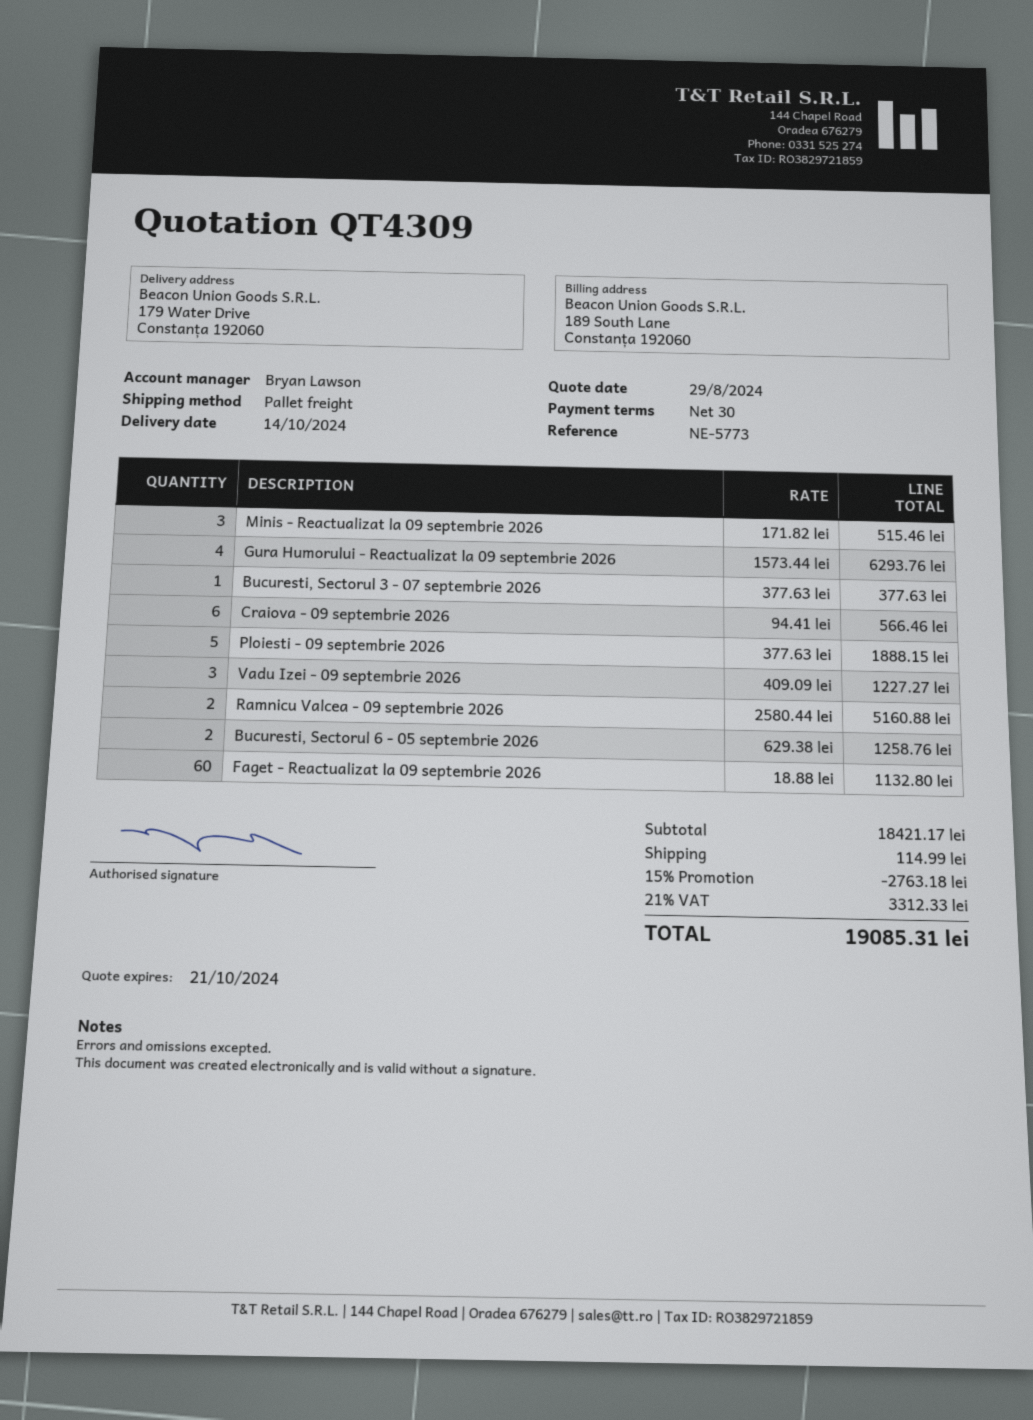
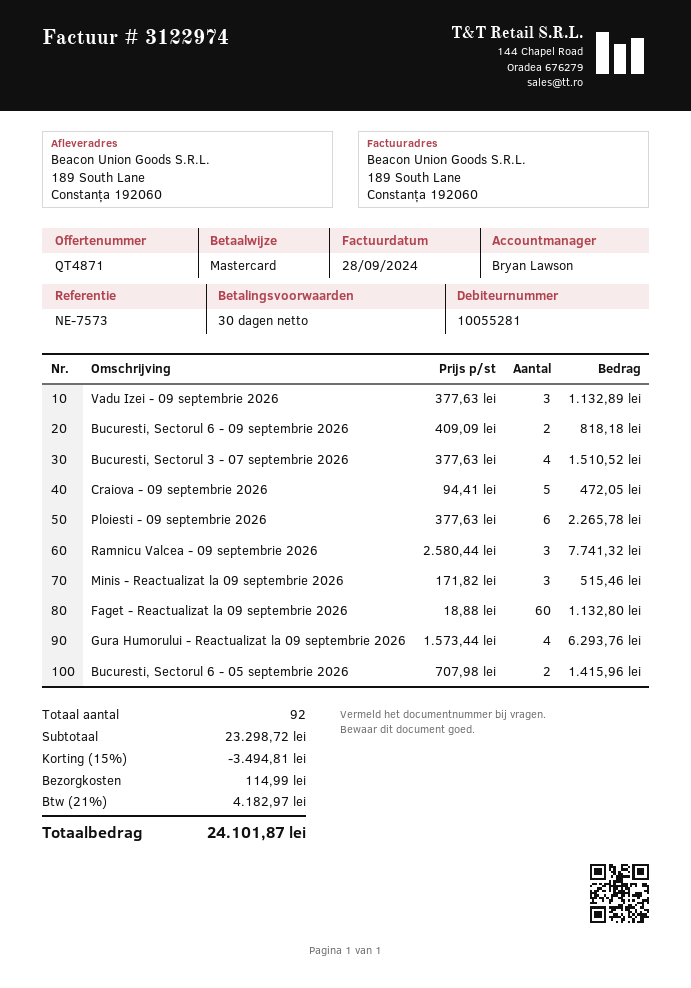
quote number: QT4309 -> QT4871
reference: NE-5773 -> NE-7573
ship to: 179 Water Drive, Constanța 192060 -> 189 South Lane, Constanța 192060
Bucuresti, Sectorul 3 - 07 septembrie 2026: 1 x 377.63 = 377.63 -> 4 x 377.63 = 1510.52
Craiova - 09 septembrie 2026: 6 x 94.41 = 566.46 -> 5 x 94.41 = 472.05
Ploiesti - 09 septembrie 2026: 5 x 377.63 = 1888.15 -> 6 x 377.63 = 2265.78
Vadu Izei - 09 septembrie 2026: 3 x 409.09 = 1227.27 -> 3 x 377.63 = 1132.89
Ramnicu Valcea - 09 septembrie 2026: 2 x 2580.44 = 5160.88 -> 3 x 2580.44 = 7741.32
Bucuresti, Sectorul 6 - 05 septembrie 2026: 2 x 629.38 = 1258.76 -> 2 x 707.98 = 1415.96
Bucuresti, Sectorul 6 - 09 septembrie 2026: none -> 2 x 409.09 = 818.18
subtotal: 18421.17 -> 23298.72
discount: 15% = 2763.18 -> 15% = 3494.81
tax: 21% = 3312.33 -> 21% = 4182.97
total: 19085.31 -> 24101.87

